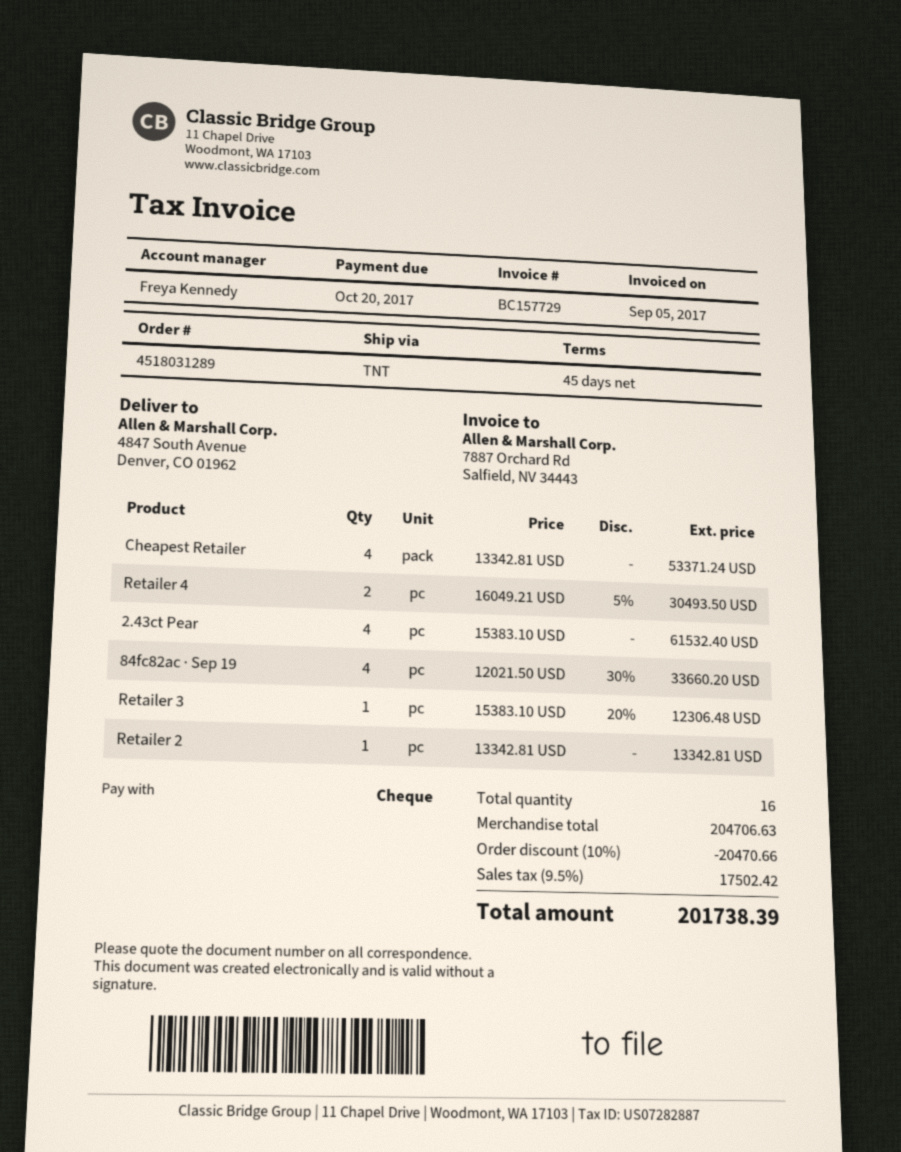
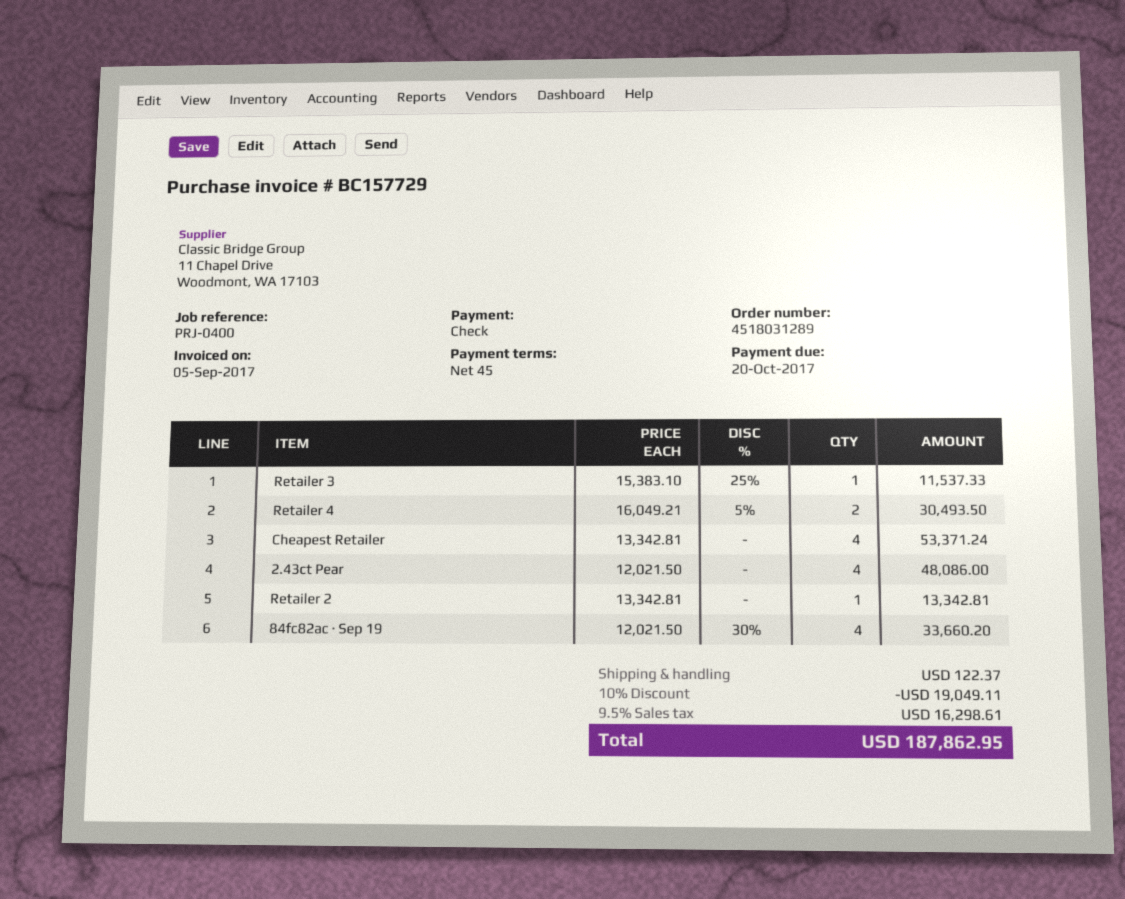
2.43ct Pear: 4 x 15383.10 = 61532.40 -> 4 x 12021.50 = 48086.00
Retailer 3: 1 x 15383.10 - 20% = 12306.48 -> 1 x 15383.10 - 25% = 11537.33
discount: 10% = 20470.66 -> 10% = 19049.11
shipping: none -> 122.37
tax: 9.5% = 17502.42 -> 9.5% = 16298.61
total: 201738.39 -> 187862.95

